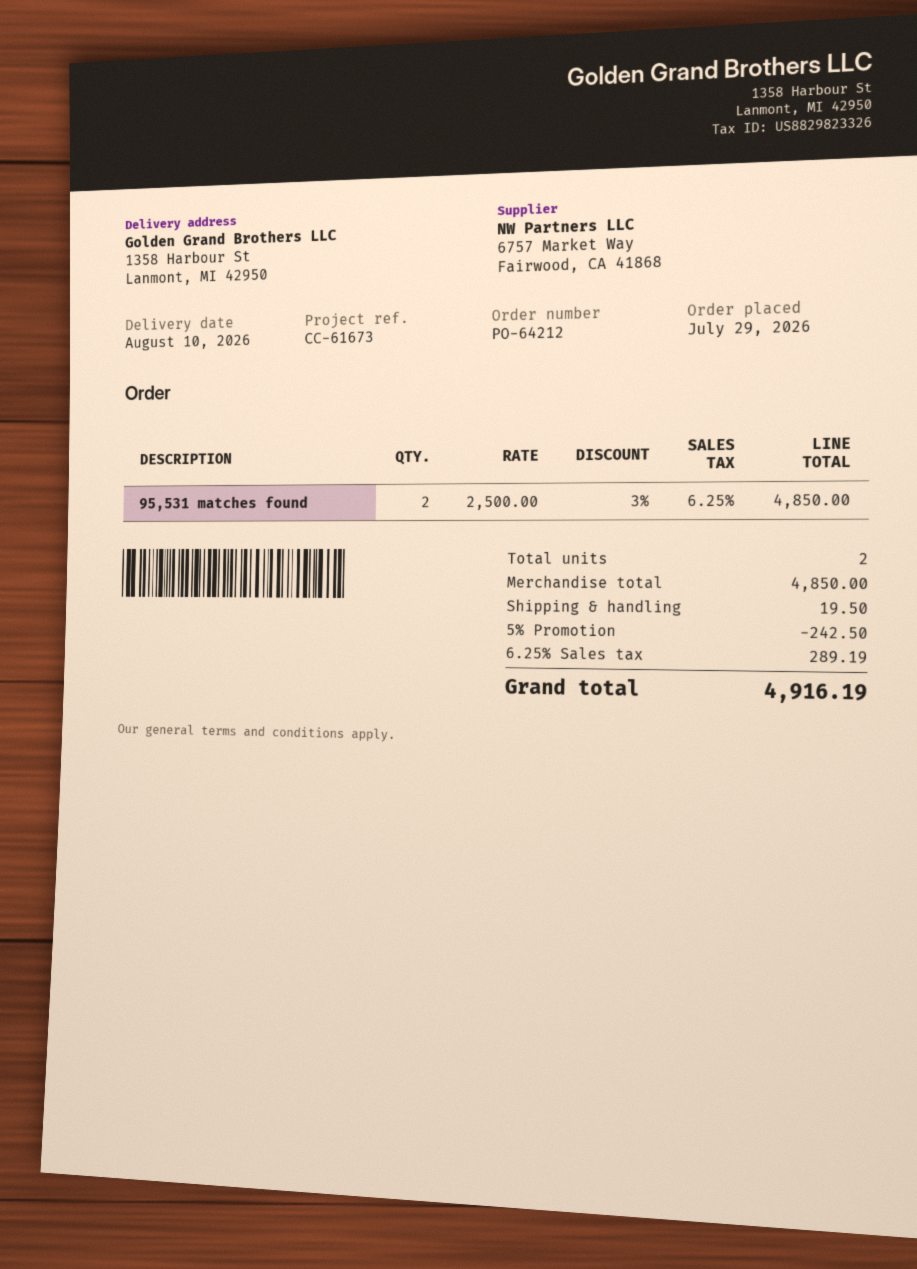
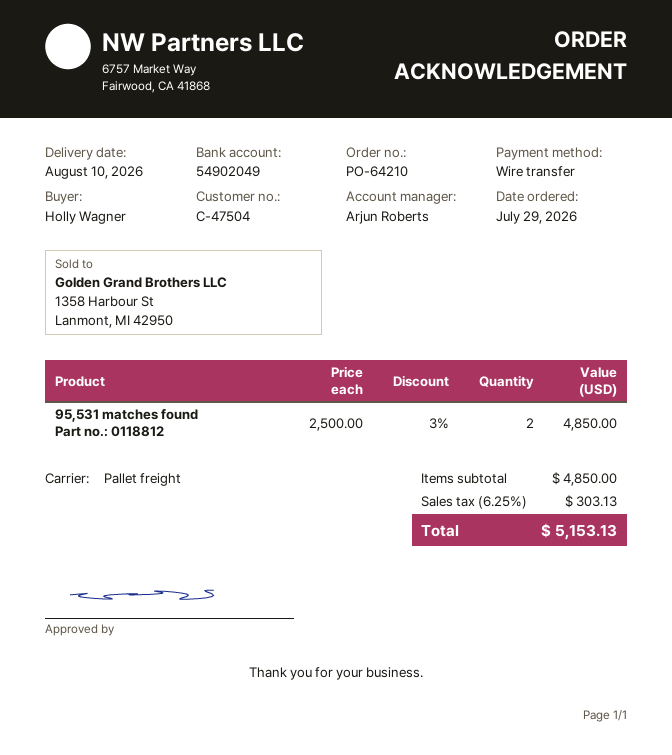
order number: PO-64212 -> PO-64210
discount: 5% = 242.50 -> none
shipping: 19.50 -> none
tax: 6.25% = 289.19 -> 6.25% = 303.13
total: 4916.19 -> 5153.13

